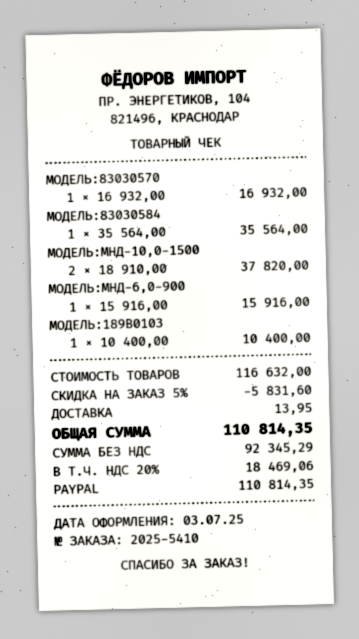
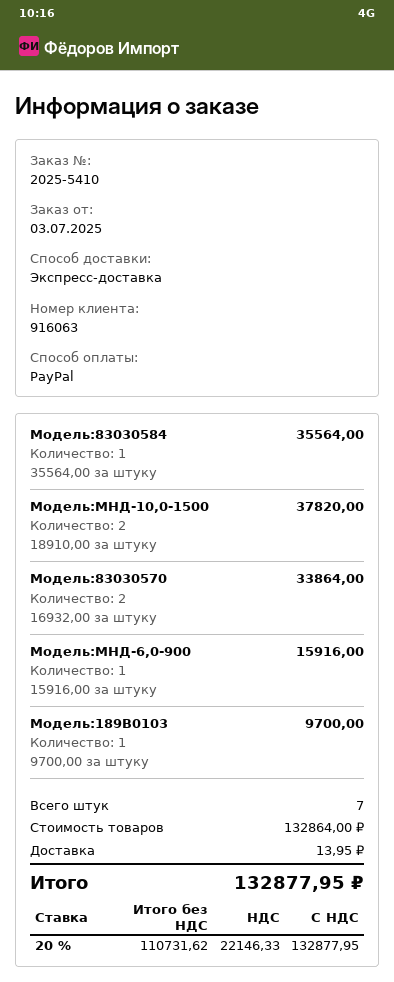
МОДЕЛЬ:83030570: 1 x 16932.00 = 16932.00 -> 2 x 16932.00 = 33864.00
МОДЕЛЬ:189B0103: 1 x 10400.00 = 10400.00 -> 1 x 9700.00 = 9700.00
subtotal: 116632.00 -> 132864.00
discount: 5% = 5831.60 -> none
net: 92345.29 -> 110731.62
tax: 20% = 18469.06 -> 20% = 22146.33
total: 110814.35 -> 132877.95

